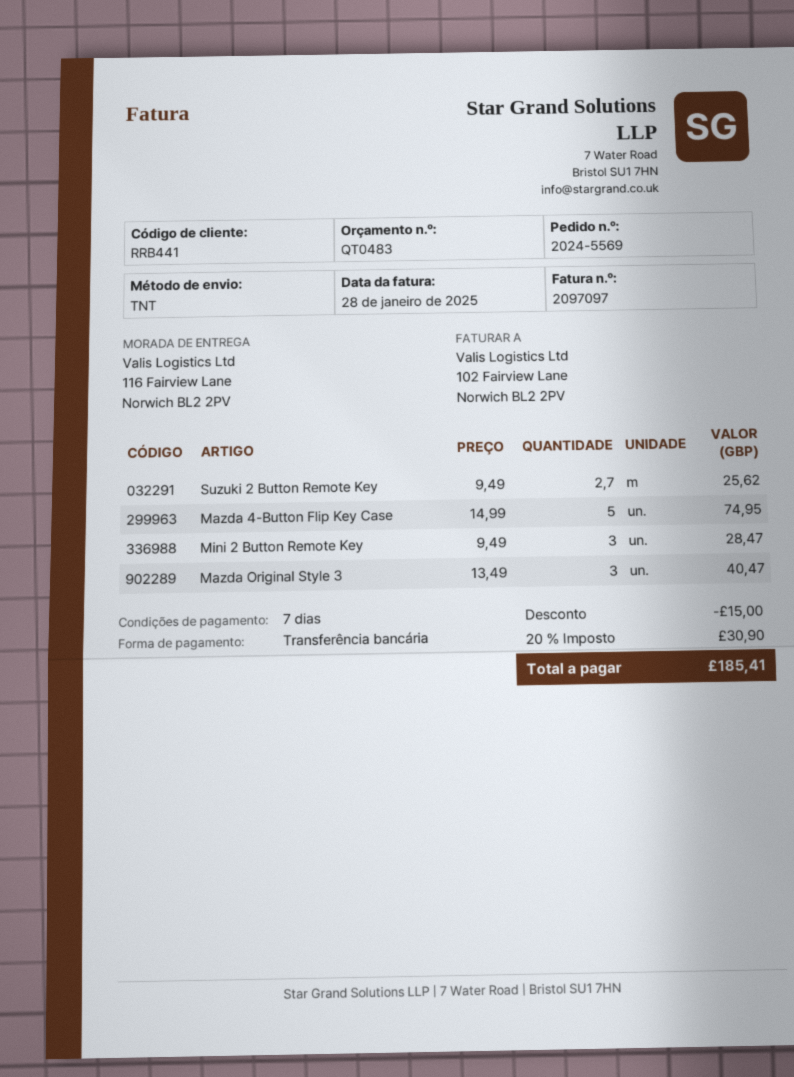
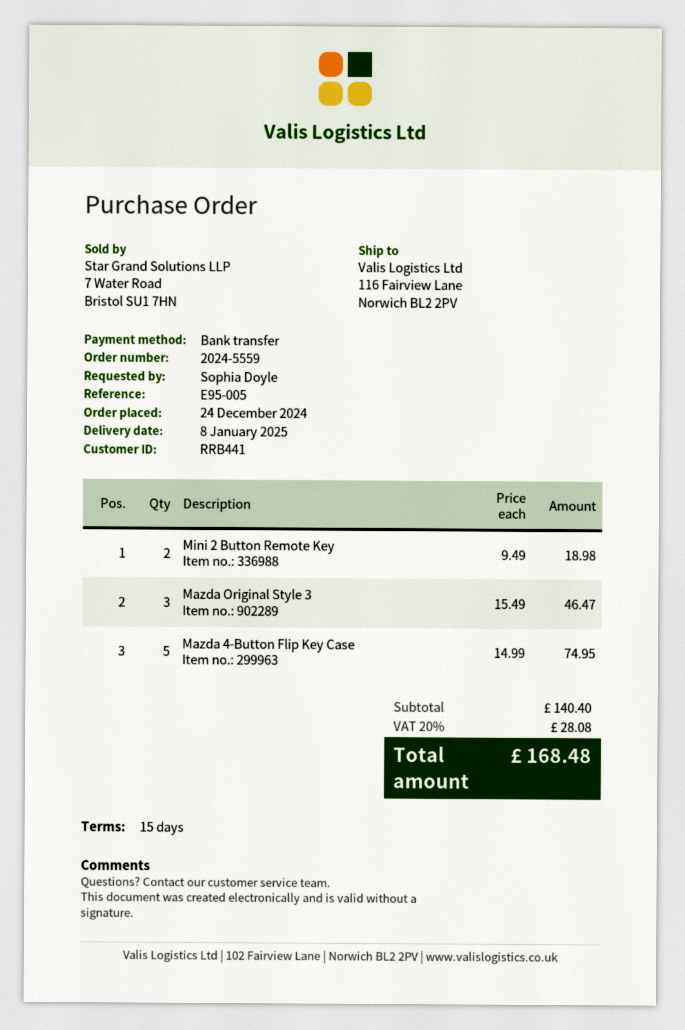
order number: 2024-5569 -> 2024-5559
payment terms: 7 days -> 15 days
Suzuki 2 Button Remote Key: 2.7 x 9.49 = 25.62 -> none
Mini 2 Button Remote Key: 3 x 9.49 = 28.47 -> 2 x 9.49 = 18.98
Mazda Original Style 3: 3 x 13.49 = 40.47 -> 3 x 15.49 = 46.47
discount: 15.00 -> none
tax: 20% = 30.90 -> 20% = 28.08
total: 185.41 -> 168.48

